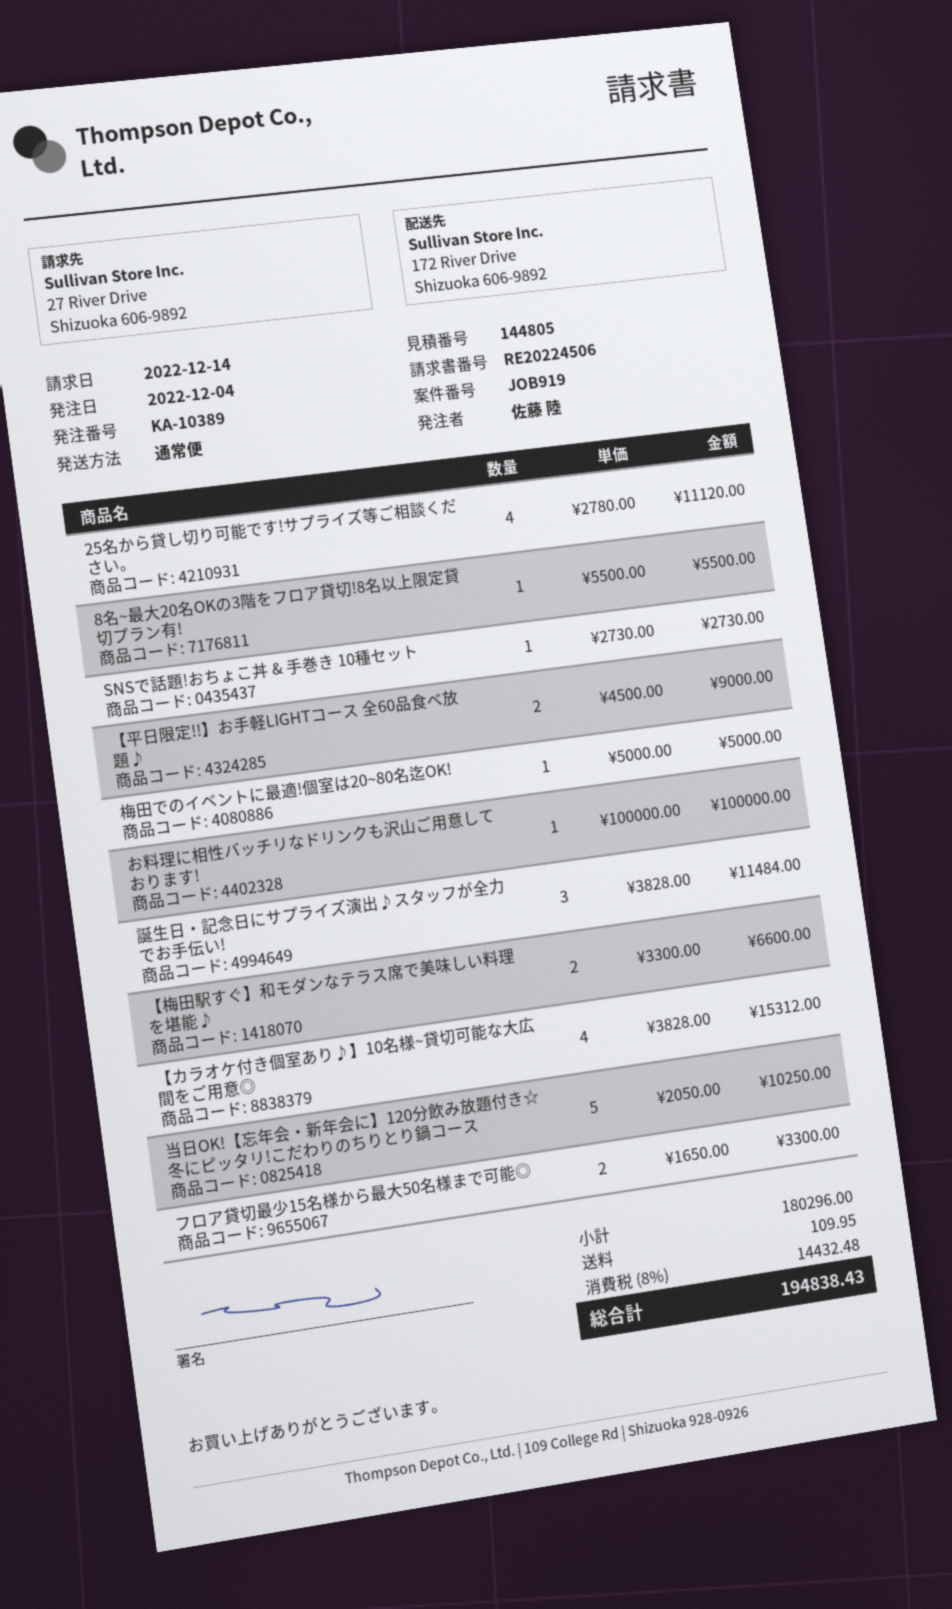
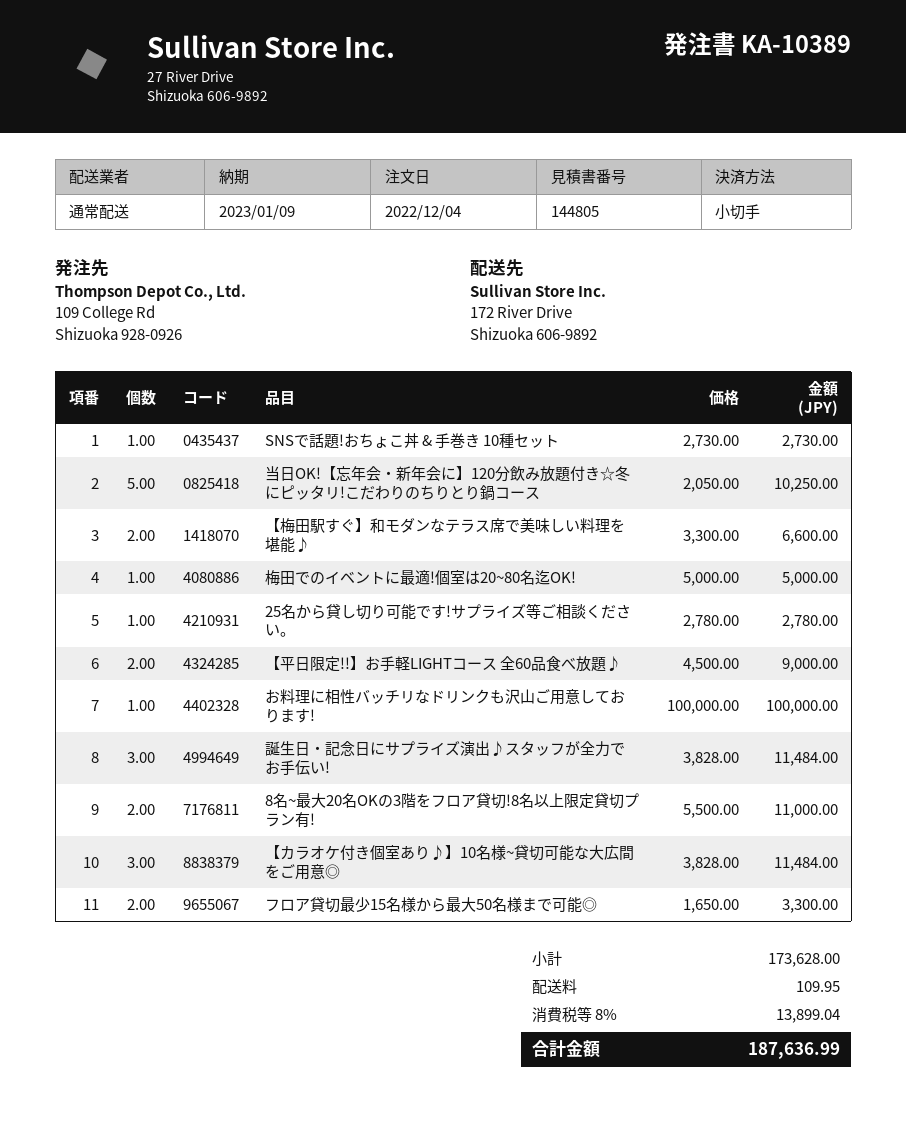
25名から貸し切り可能です!サプライズ等ご相談ください。: 4 x 2780.00 = 11120.00 -> 1 x 2780.00 = 2780.00
8名~最大20名OKの3階をフロア貸切!8名以上限定貸切プラン有!: 1 x 5500.00 = 5500.00 -> 2 x 5500.00 = 11000.00
【カラオケ付き個室あり♪】10名様~貸切可能な大広間をご用意◎: 4 x 3828.00 = 15312.00 -> 3 x 3828.00 = 11484.00
subtotal: 180296.00 -> 173628.00
tax: 8% = 14432.48 -> 8% = 13899.04
total: 194838.43 -> 187636.99

